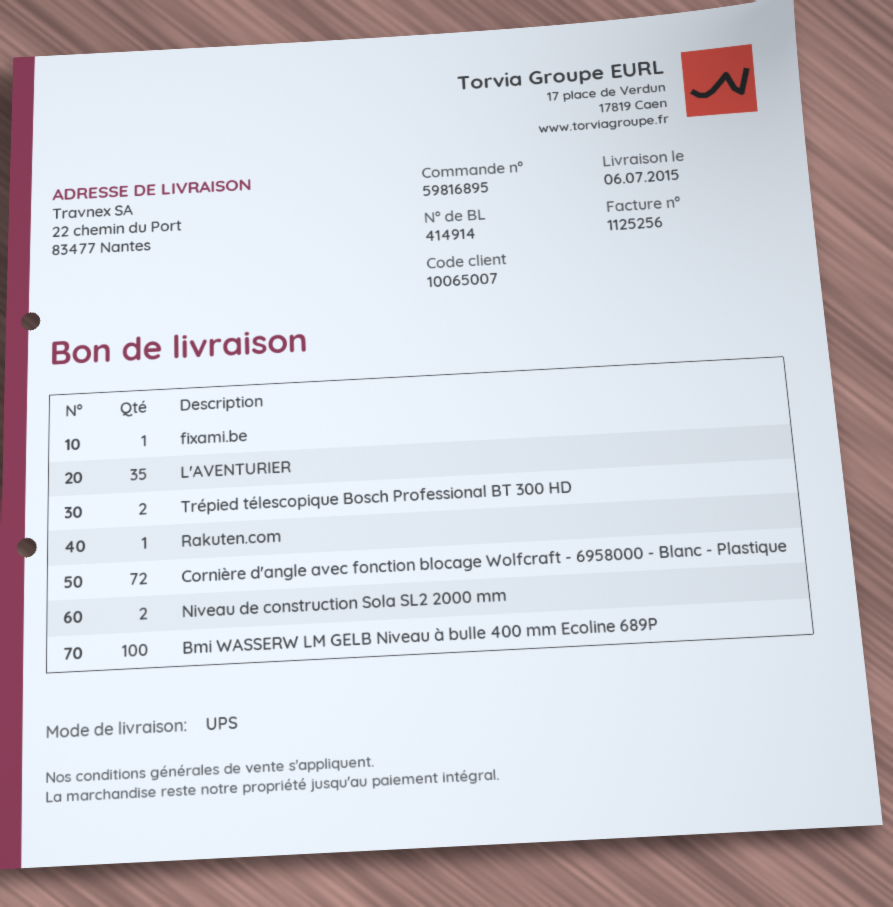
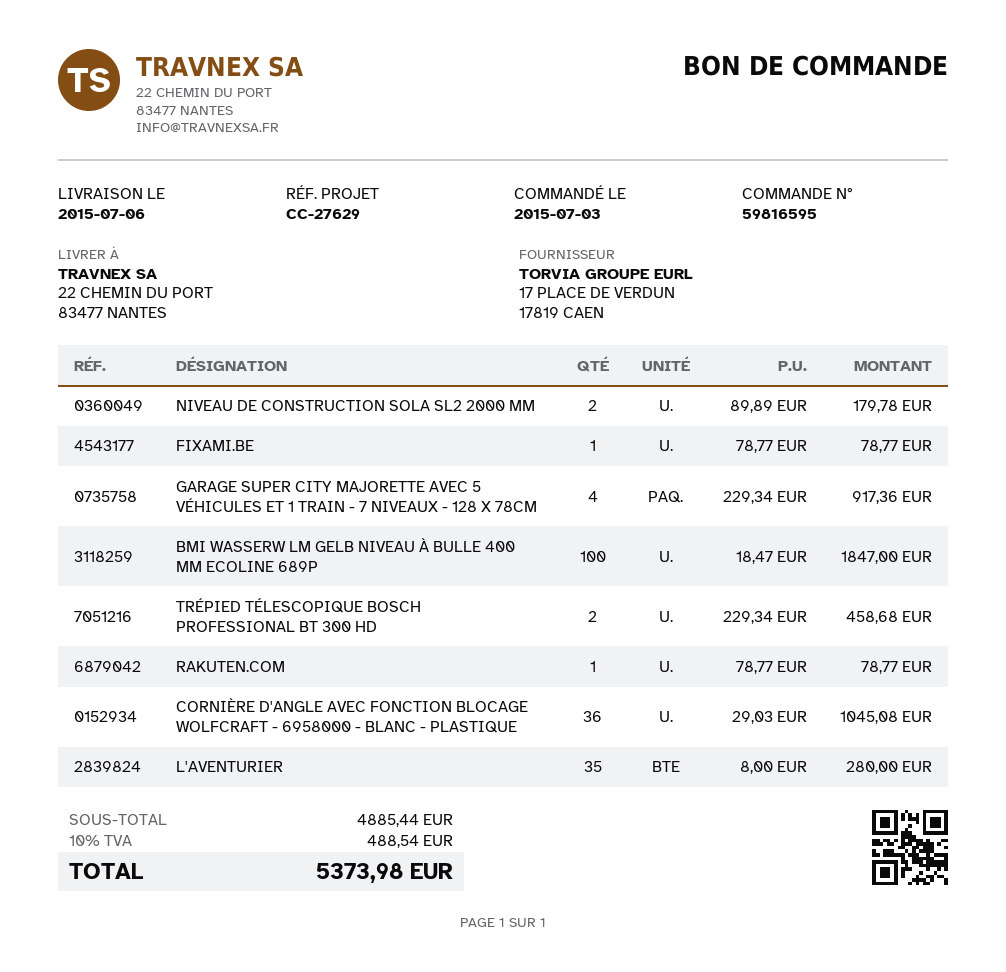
order number: 59816895 -> 59816595
Cornière d'angle avec fonction blocage Wolfcraft - 6958000 - Blanc - Plastique: 72 -> 36
GARAGE SUPER CITY MAJORETTE AVEC 5 VÉHICULES ET 1 TRAIN - 7 NIVEAUX - 128 X 78CM: none -> 4

